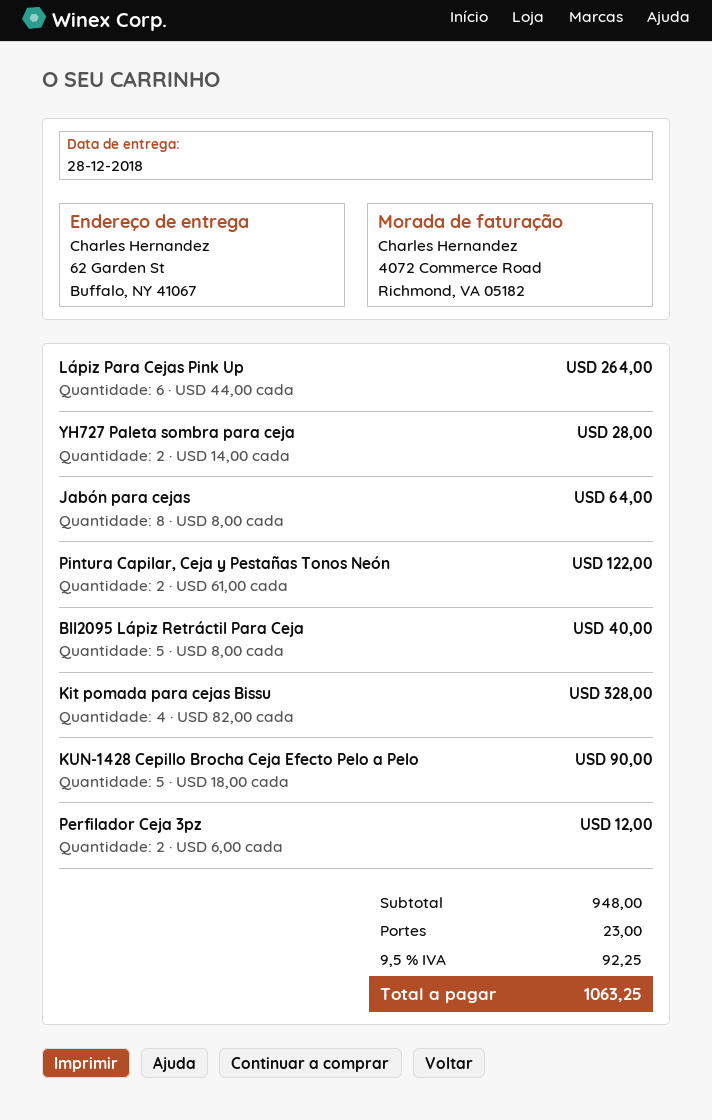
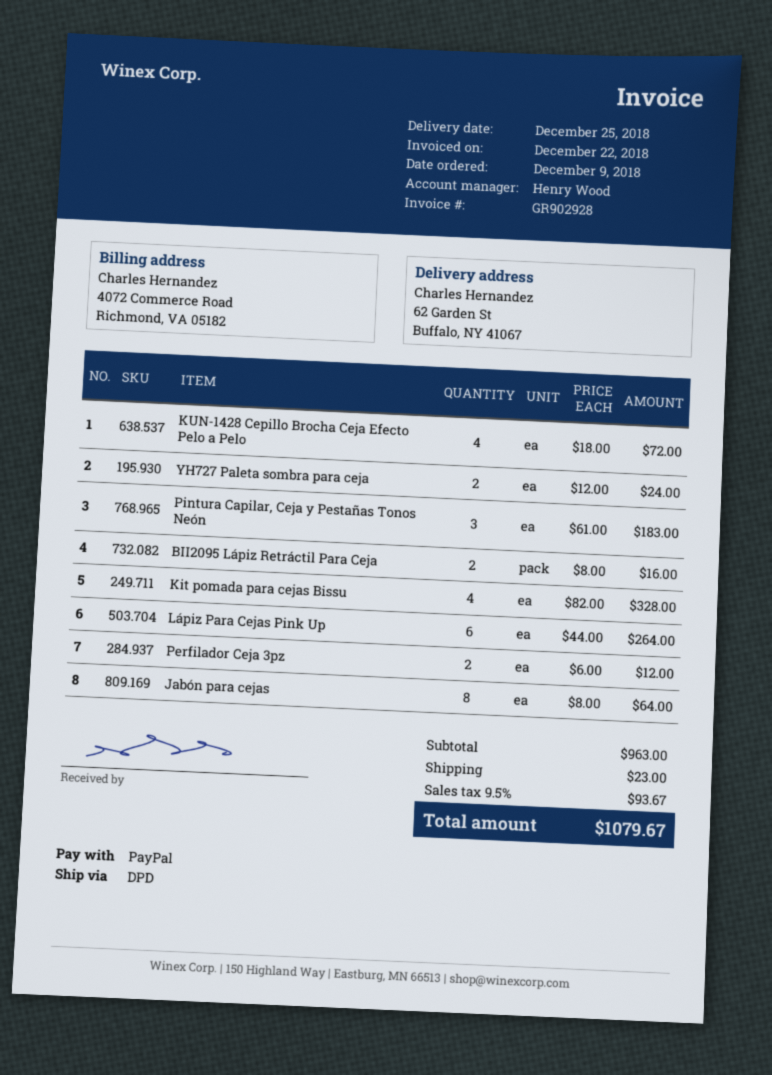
delivery date: 2018-12-28 -> 2018-12-25
YH727 Paleta sombra para ceja: 2 x 14.00 = 28.00 -> 2 x 12.00 = 24.00
Pintura Capilar, Ceja y Pestañas Tonos Neón: 2 x 61.00 = 122.00 -> 3 x 61.00 = 183.00
BII2095 Lápiz Retráctil Para Ceja: 5 x 8.00 = 40.00 -> 2 x 8.00 = 16.00
KUN-1428 Cepillo Brocha Ceja Efecto Pelo a Pelo: 5 x 18.00 = 90.00 -> 4 x 18.00 = 72.00
subtotal: 948.00 -> 963.00
tax: 9.5% = 92.25 -> 9.5% = 93.67
total: 1063.25 -> 1079.67

